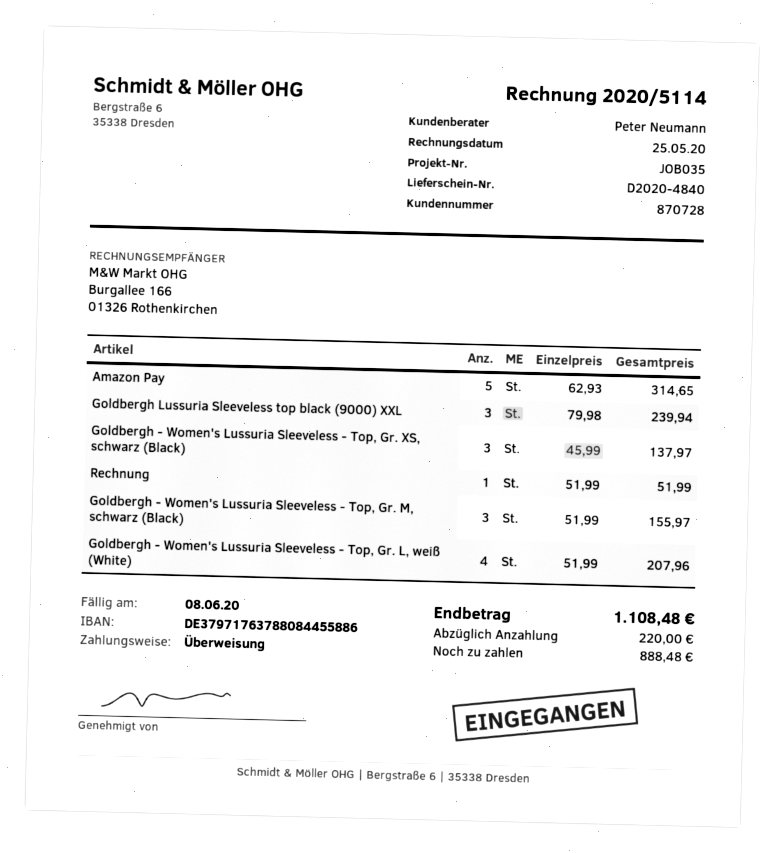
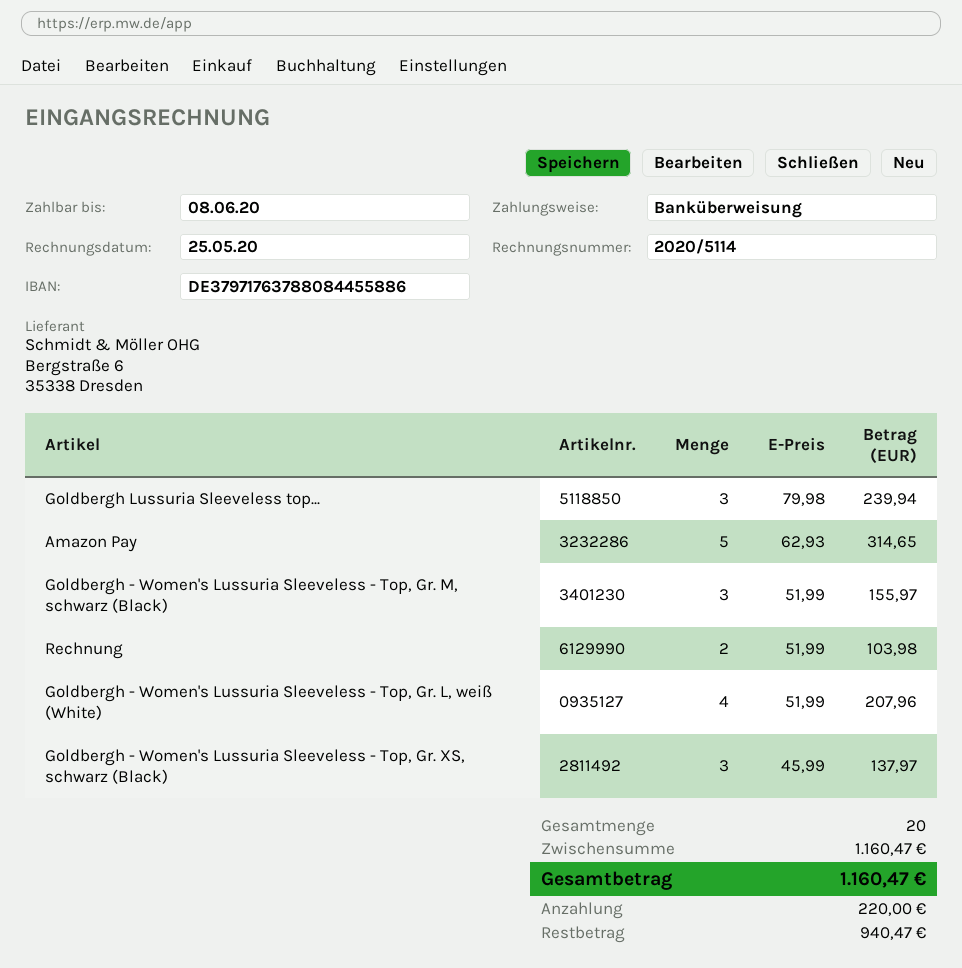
Rechnung: 1 x 51.99 = 51.99 -> 2 x 51.99 = 103.98
total: 1108.48 -> 1160.47
balance: 888.48 -> 940.47

